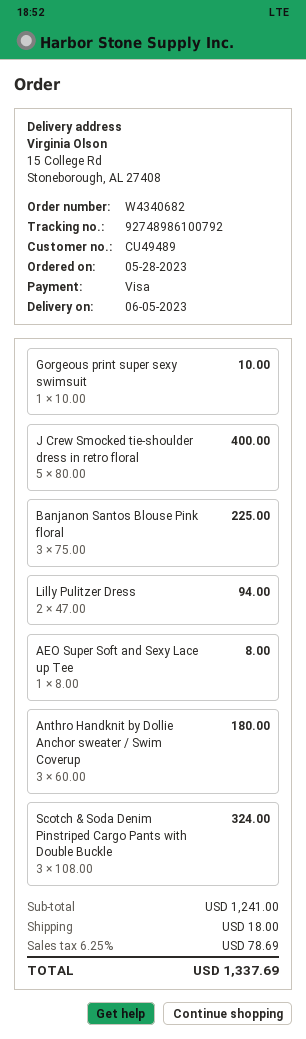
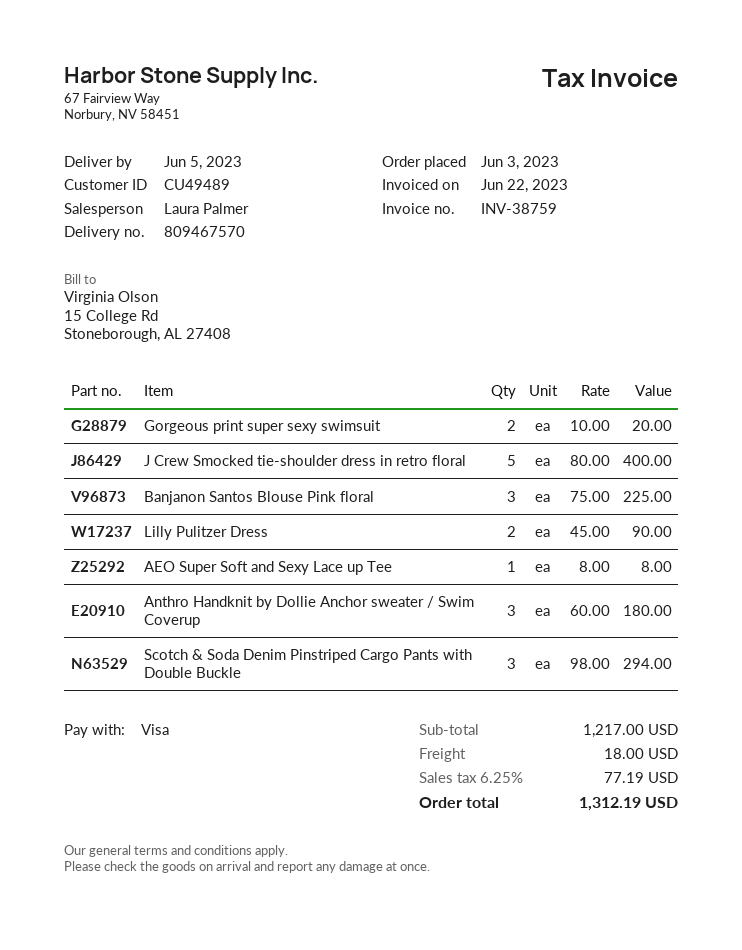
order date: 2023-05-28 -> 2023-06-03
Gorgeous print super sexy swimsuit: 1 x 10.00 = 10.00 -> 2 x 10.00 = 20.00
Lilly Pulitzer Dress: 2 x 47.00 = 94.00 -> 2 x 45.00 = 90.00
Scotch & Soda Denim Pinstriped Cargo Pants with Double Buckle: 3 x 108.00 = 324.00 -> 3 x 98.00 = 294.00
subtotal: 1241.00 -> 1217.00
tax: 6.25% = 78.69 -> 6.25% = 77.19
total: 1337.69 -> 1312.19

